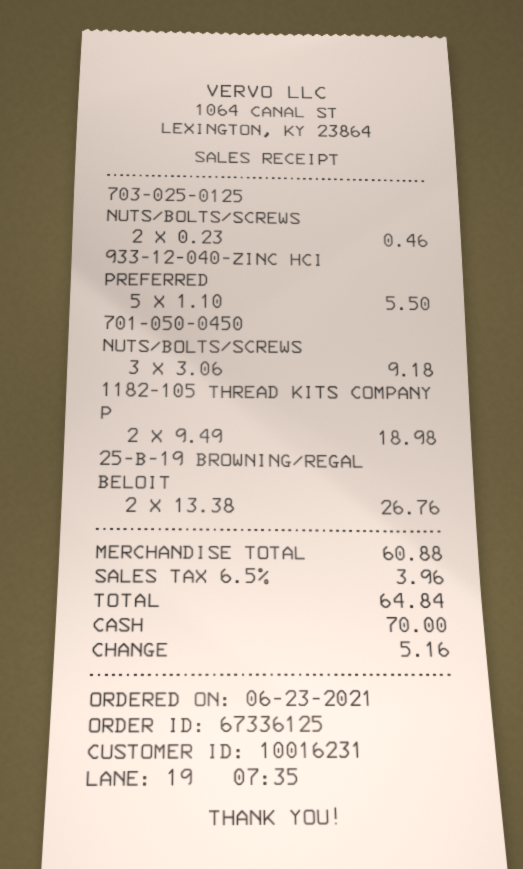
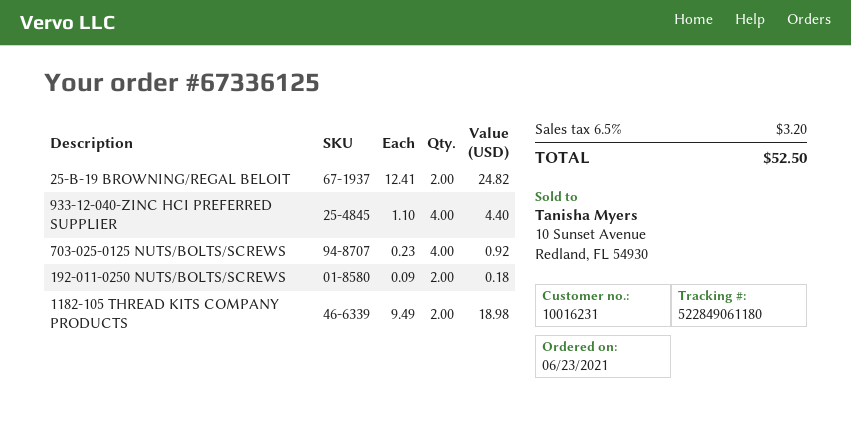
703-025-0125 NUTS/BOLTS/SCREWS: 2 x 0.23 = 0.46 -> 4 x 0.23 = 0.92
933-12-040-ZINC HCI PREFERRED: 5 x 1.10 = 5.50 -> 4 x 1.10 = 4.40
701-050-0450 NUTS/BOLTS/SCREWS: 3 x 3.06 = 9.18 -> none
25-B-19 BROWNING/REGAL BELOIT: 2 x 13.38 = 26.76 -> 2 x 12.41 = 24.82
192-011-0250 NUTS/BOLTS/SCREWS: none -> 2 x 0.09 = 0.18
tax: 6.5% = 3.96 -> 6.5% = 3.20
total: 64.84 -> 52.50

